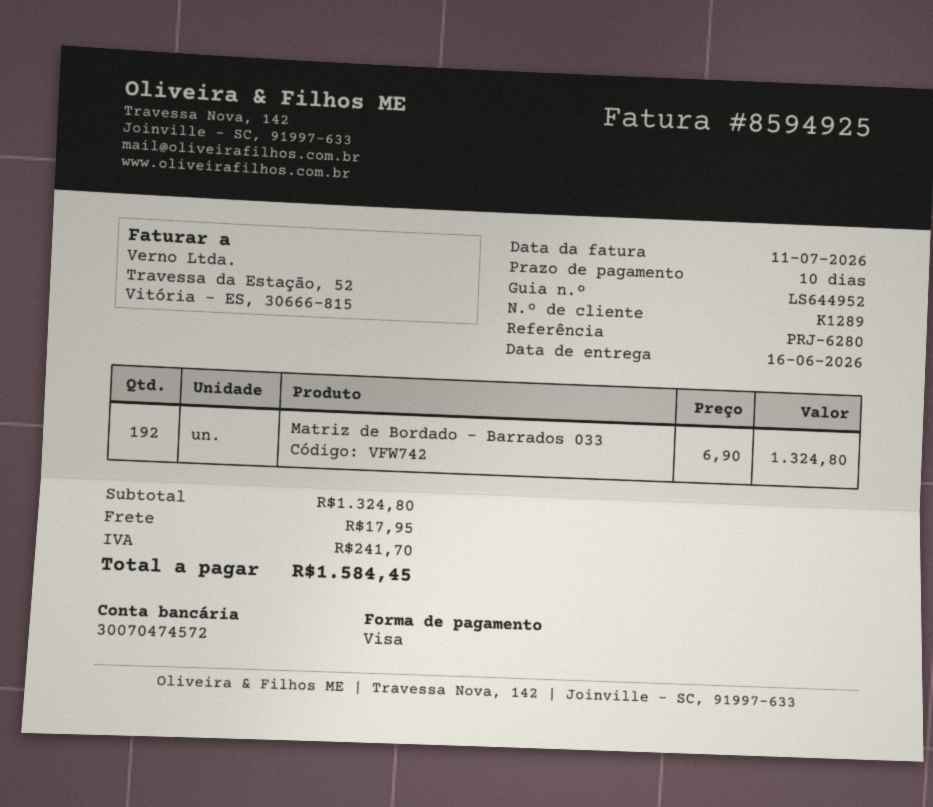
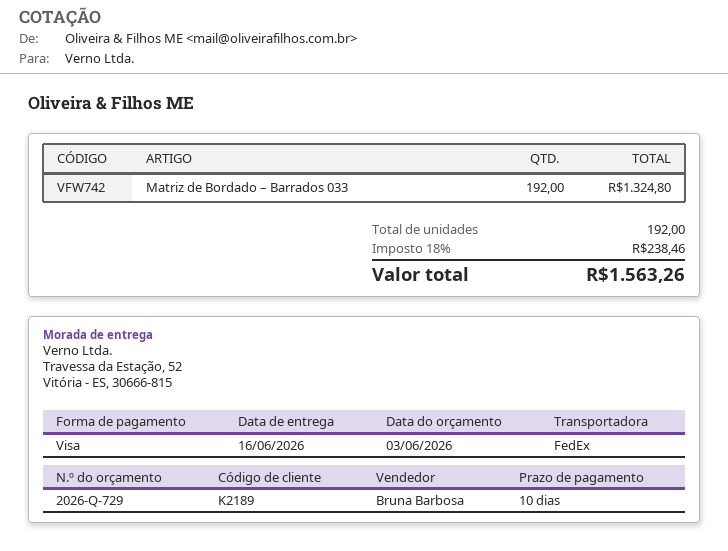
customer number: K1289 -> K2189
shipping: 17.95 -> none
tax: 241.70 -> 238.46
total: 1584.45 -> 1563.26

